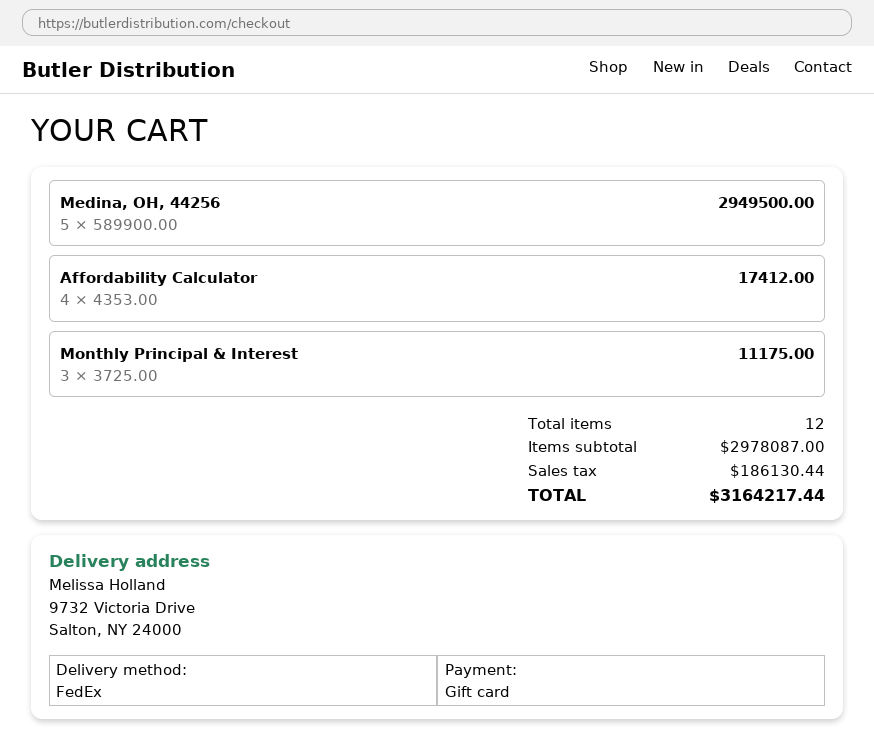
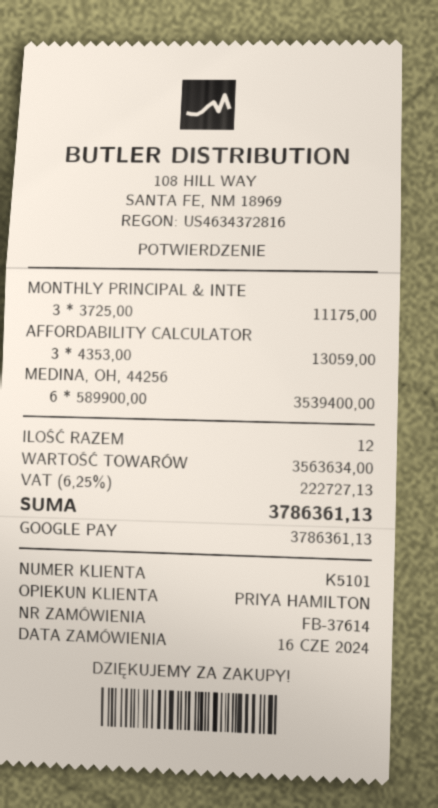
payment method: gift card -> Google Pay
Medina, OH, 44256: 5 x 589900.00 = 2949500.00 -> 6 x 589900.00 = 3539400.00
Affordability Calculator: 4 x 4353.00 = 17412.00 -> 3 x 4353.00 = 13059.00
subtotal: 2978087.00 -> 3563634.00
tax: 186130.44 -> 222727.13
total: 3164217.44 -> 3786361.13

